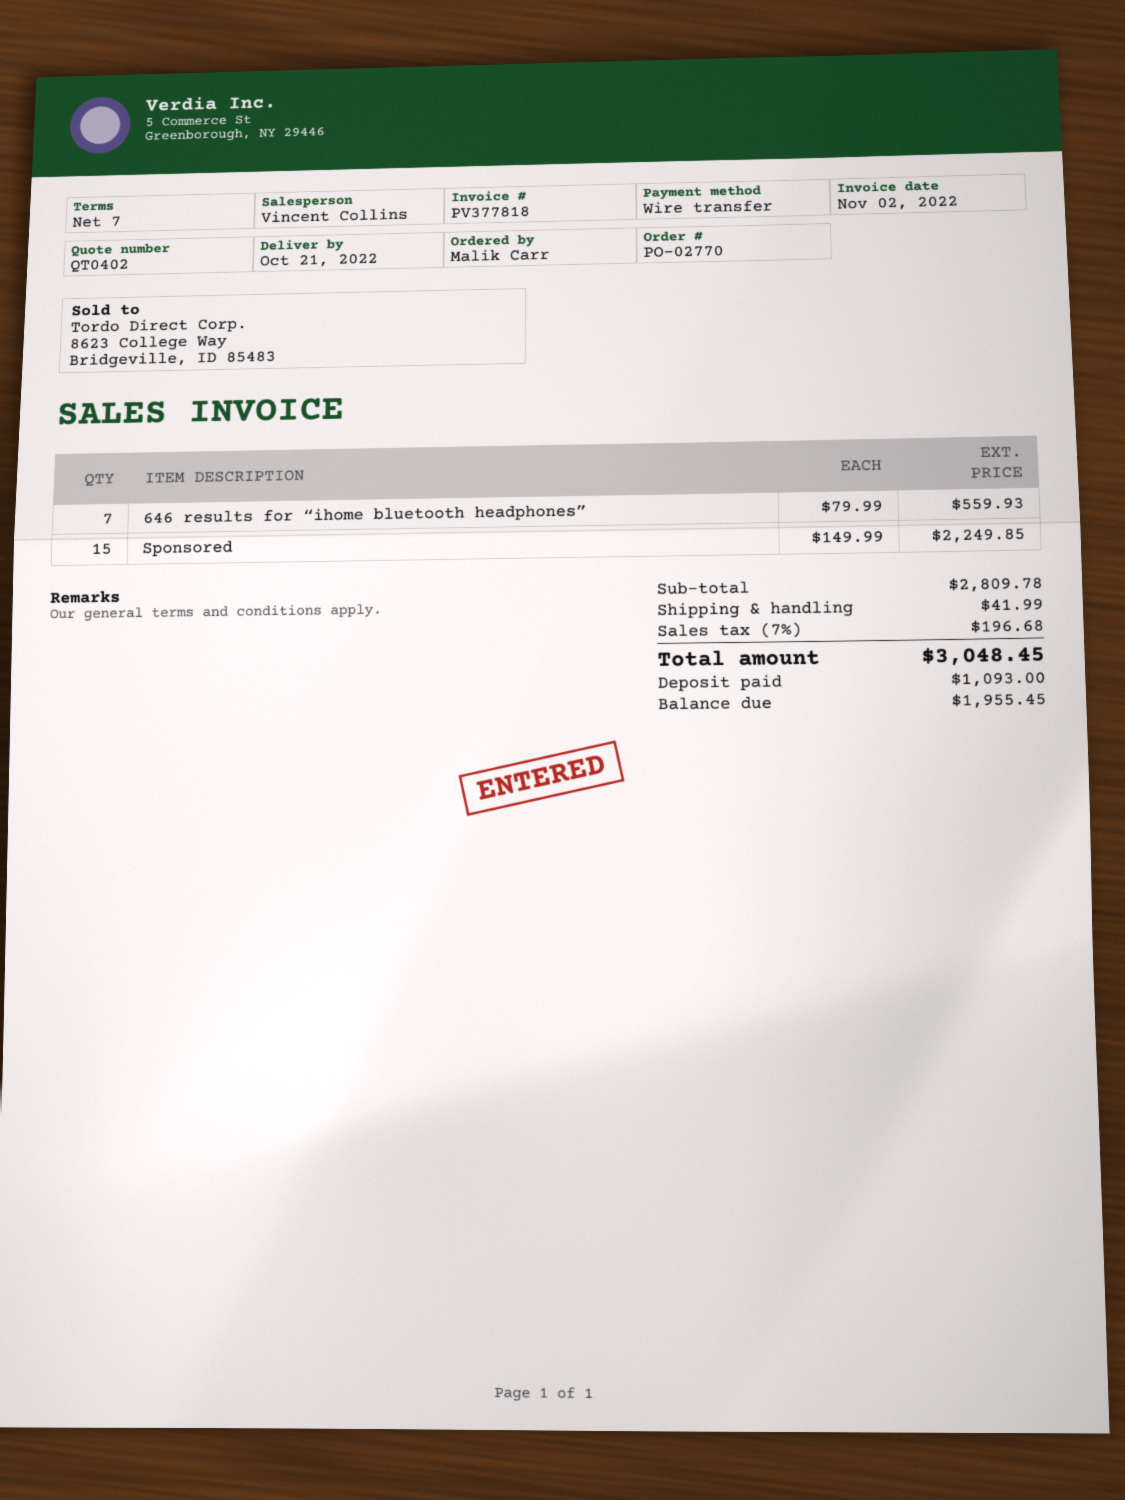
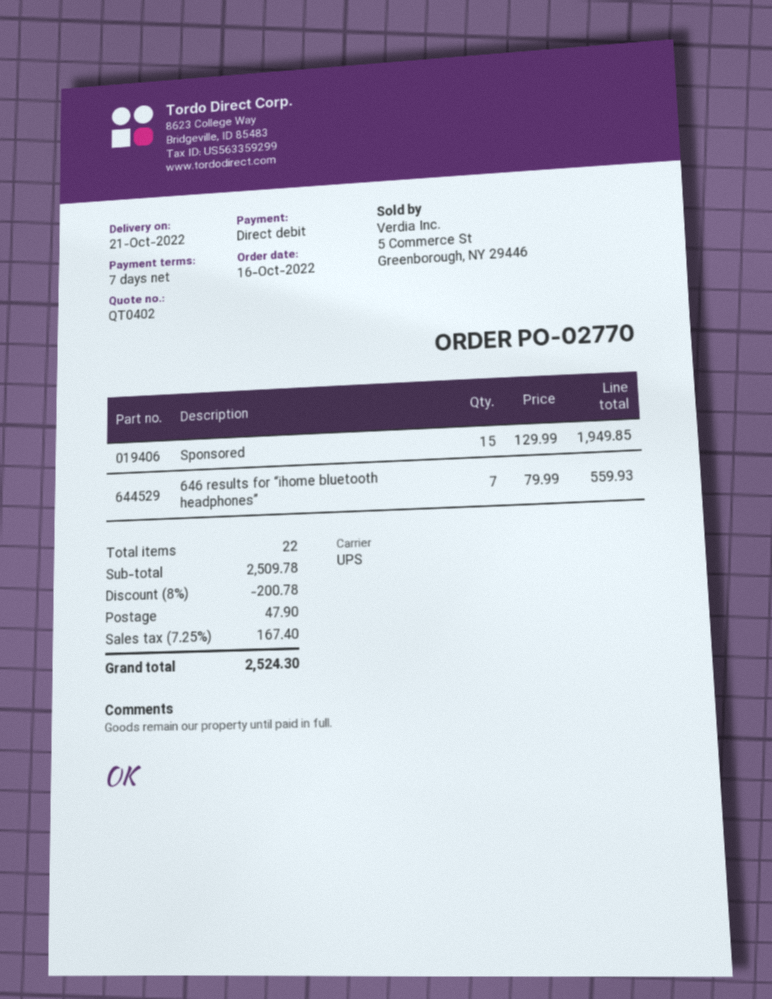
payment method: bank transfer -> direct debit
Sponsored: 15 x 149.99 = 2249.85 -> 15 x 129.99 = 1949.85
subtotal: 2809.78 -> 2509.78
discount: none -> 8% = 200.78
shipping: 41.99 -> 47.90
tax: 7% = 196.68 -> 7.25% = 167.40
total: 3048.45 -> 2524.30

